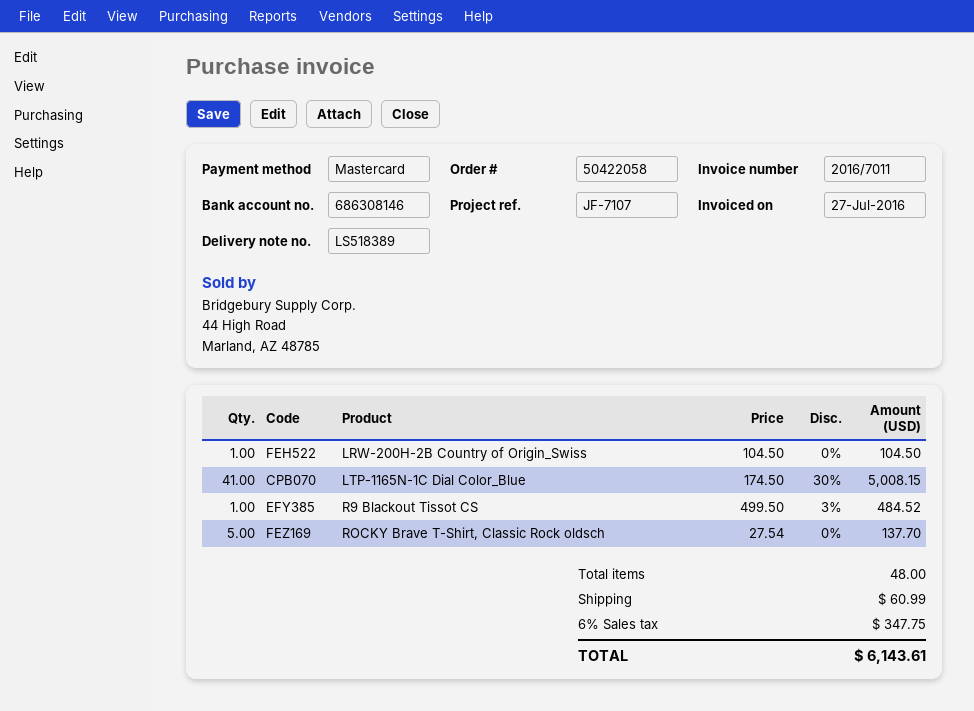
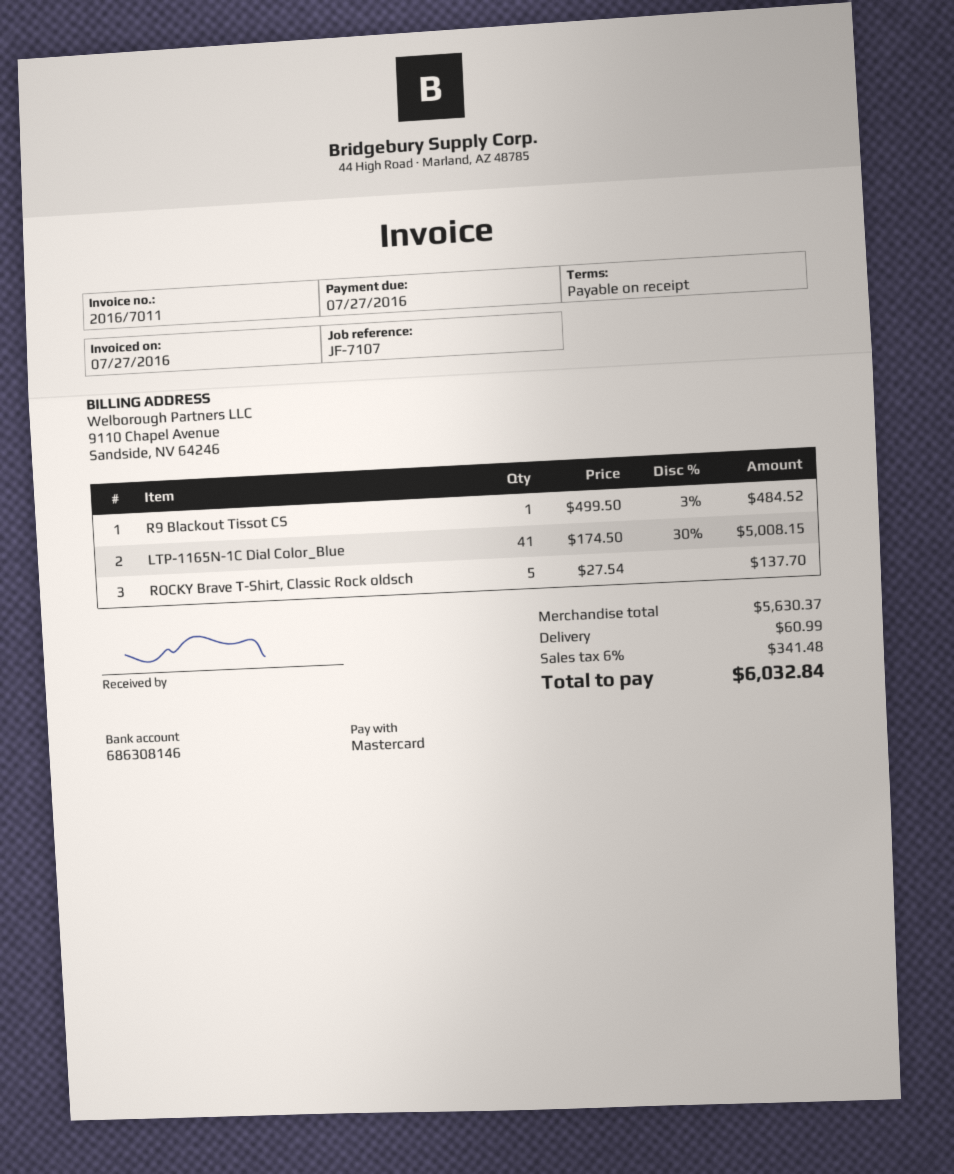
LRW-200H-2B Country of Origin_Swiss: 1 x 104.50 = 104.50 -> none
tax: 6% = 347.75 -> 6% = 341.48
total: 6143.61 -> 6032.84

